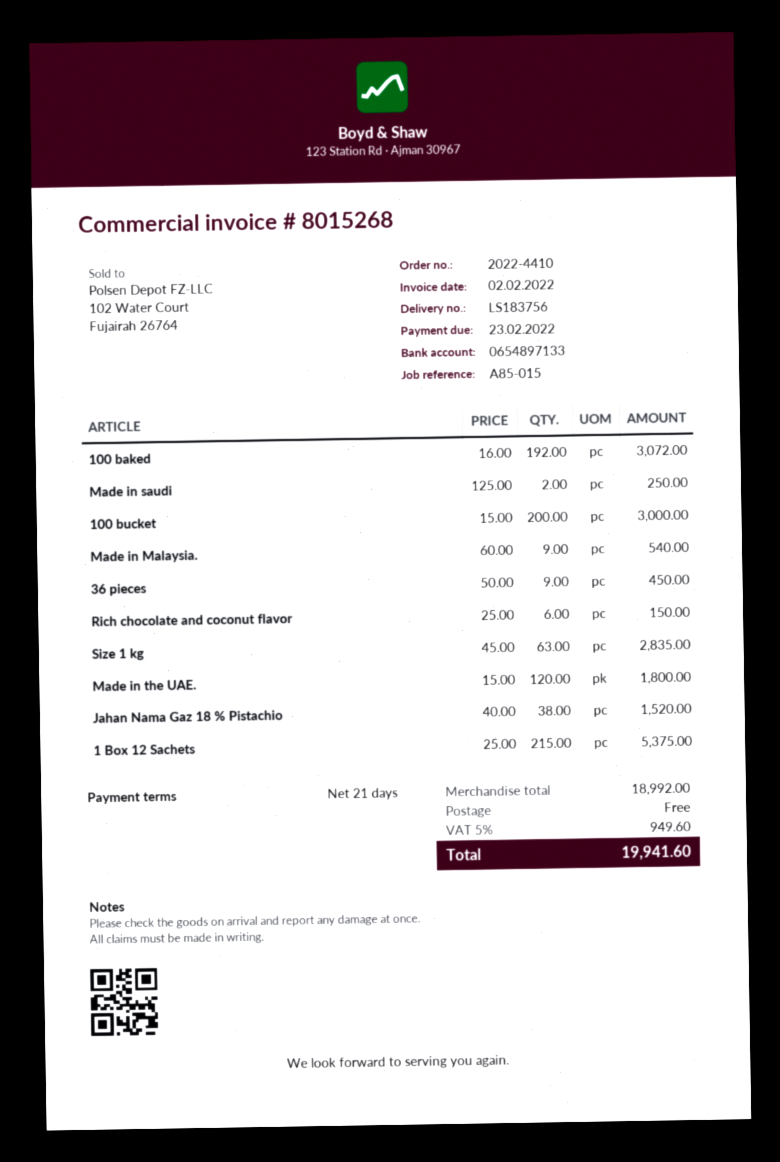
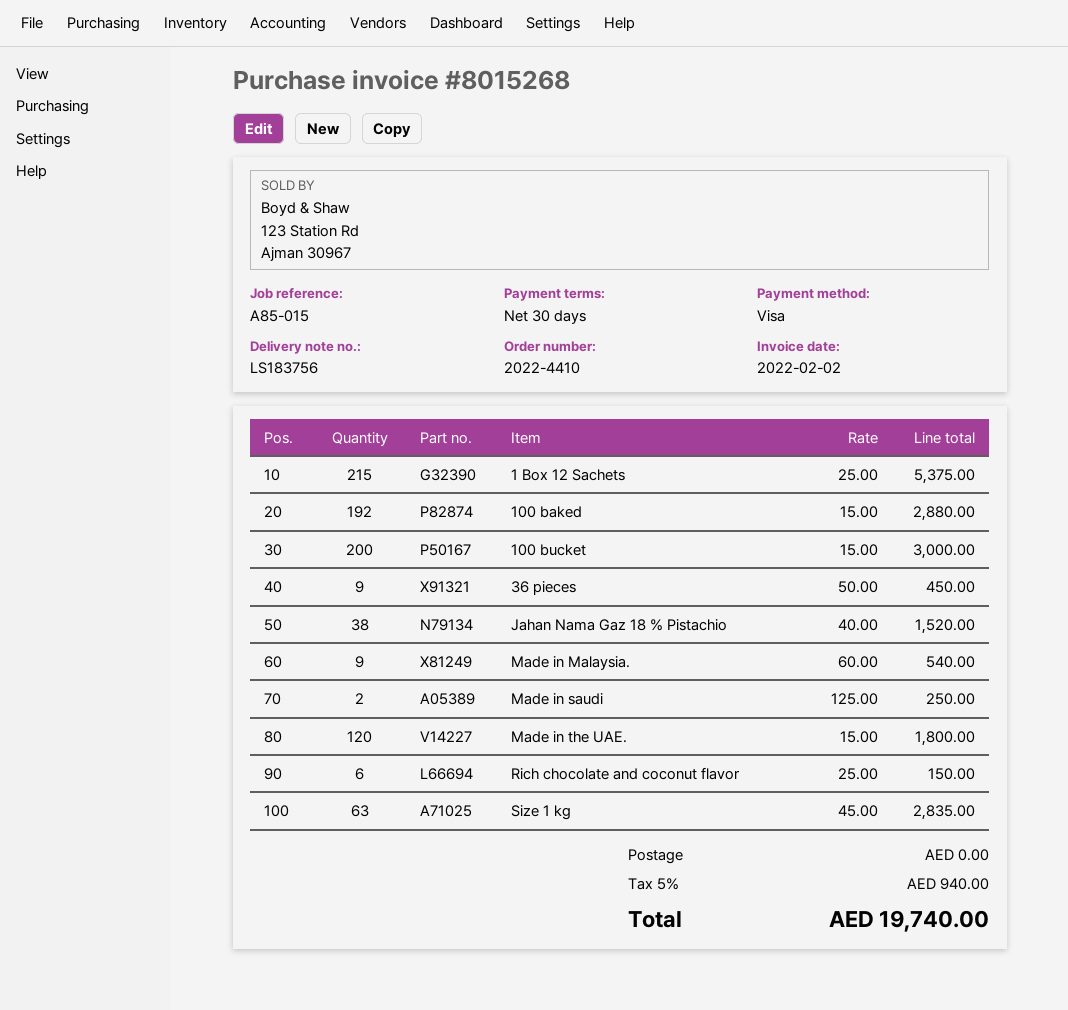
payment terms: 21 days -> 30 days
100 baked: 192 x 16.00 = 3072.00 -> 192 x 15.00 = 2880.00
tax: 5% = 949.60 -> 5% = 940.00
total: 19941.60 -> 19740.00

